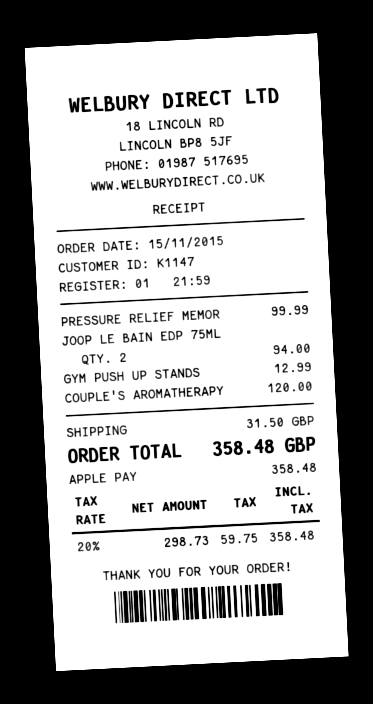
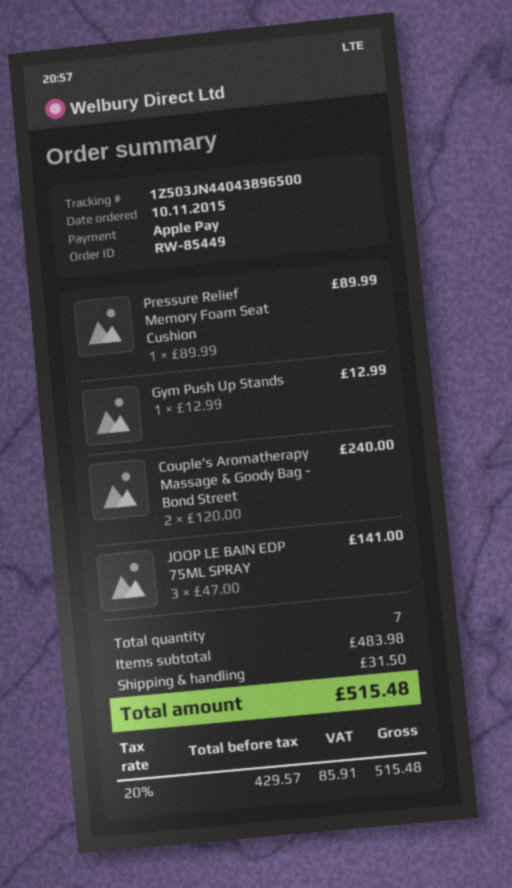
order date: 2015-11-15 -> 2015-11-10
PRESSURE RELIEF MEMOR: 1 for 99.99 -> 1 for 89.99
JOOP LE BAIN EDP 75ML: 2 for 94.00 -> 3 for 141.00
COUPLE'S AROMATHERAPY: 1 for 120.00 -> 2 for 240.00
net: 298.73 -> 429.57
tax: 20% = 59.75 -> 20% = 85.91
total: 358.48 -> 515.48

